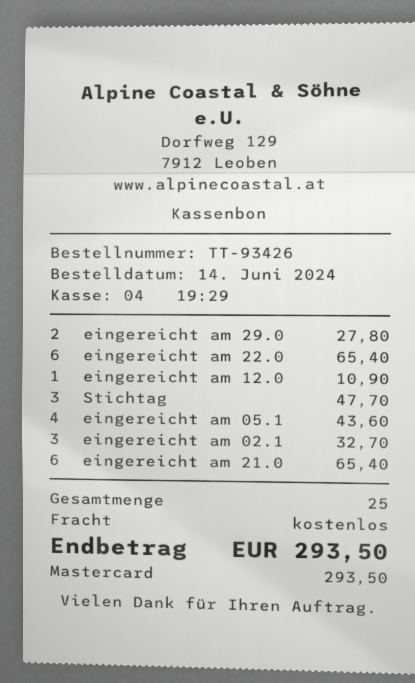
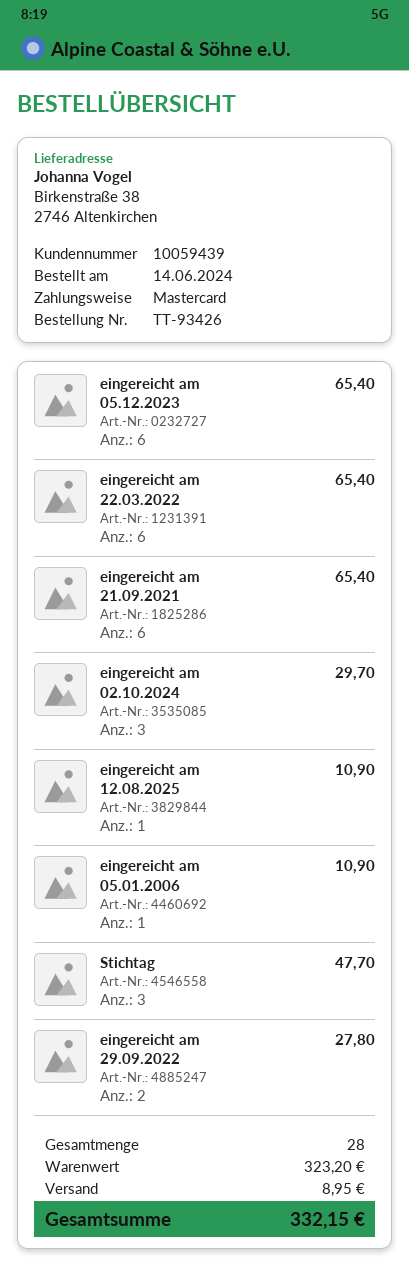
eingereicht am 05.1: 4 for 43.60 -> 6 for 65.40
eingereicht am 02.1: 3 for 32.70 -> 3 for 29.70
eingereicht am 05.01.2006: none -> 1 for 10.90
total quantity: 25 -> 28
shipping: 0.00 -> 8.95
total: 293.50 -> 332.15

